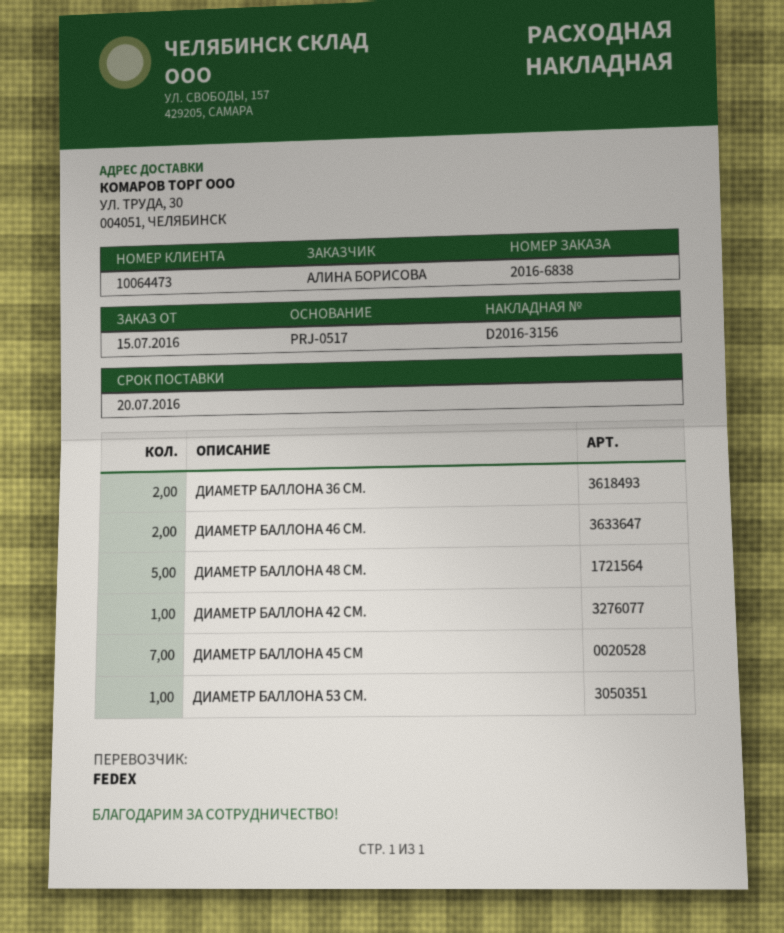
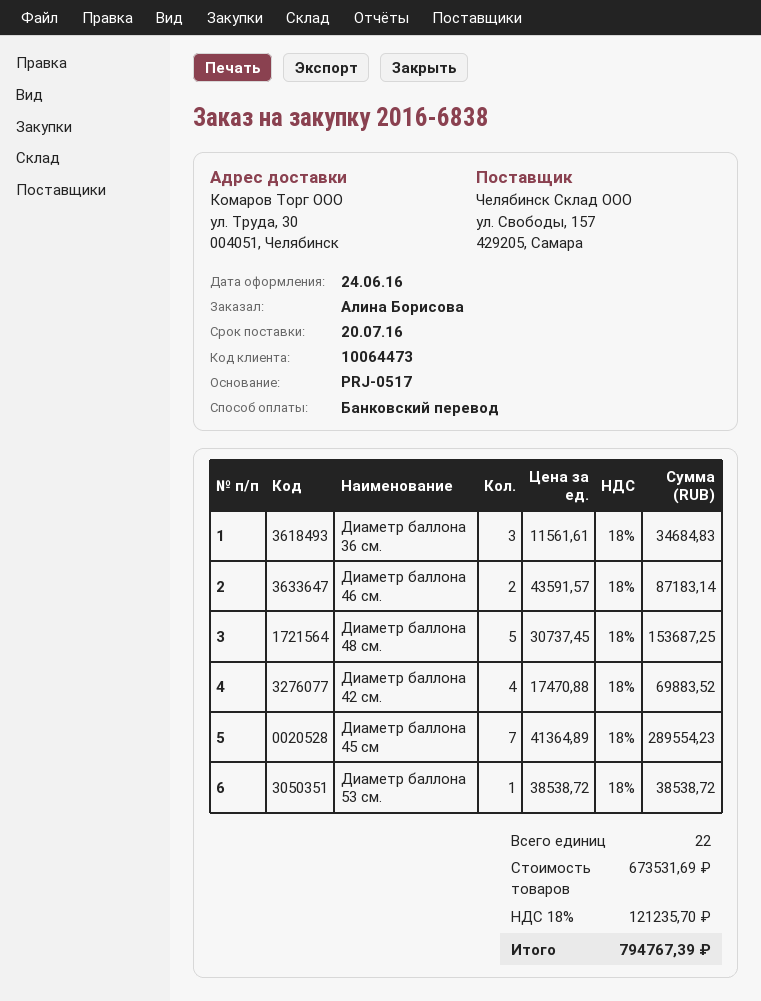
order date: 2016-07-15 -> 2016-06-24
ДИАМЕТР БАЛЛОНА 36 СМ.: 2 -> 3
ДИАМЕТР БАЛЛОНА 42 СМ.: 1 -> 4

